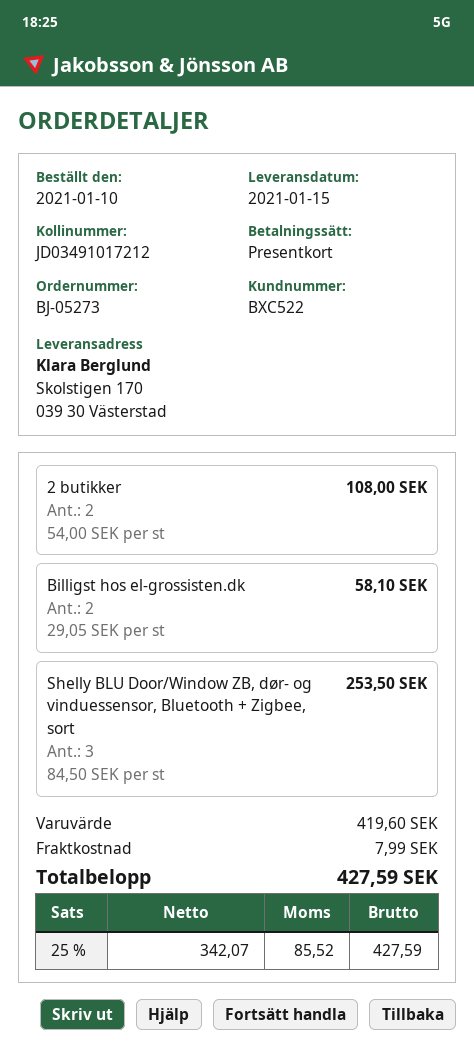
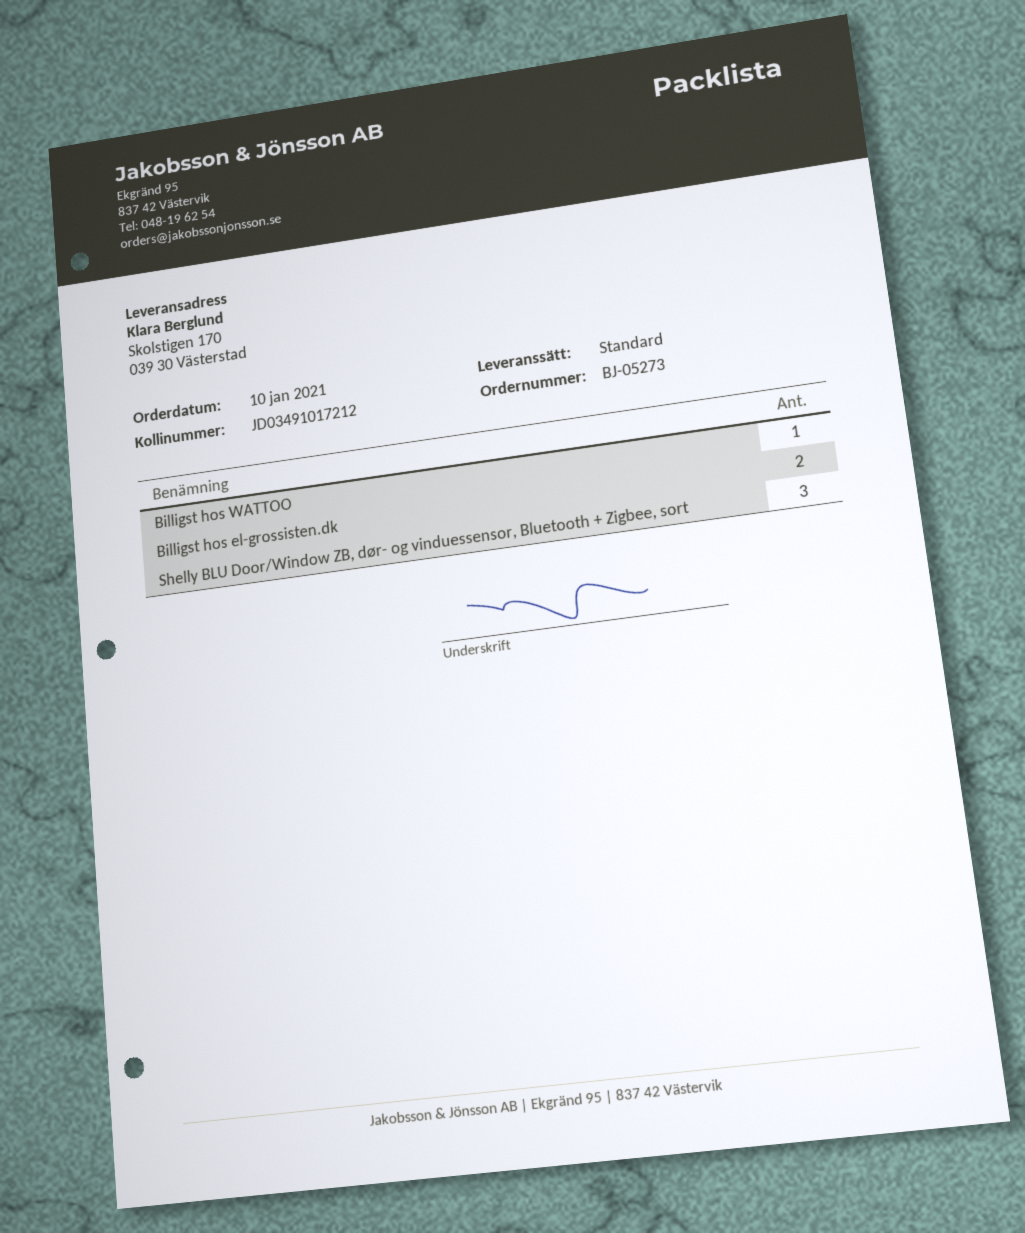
2 butikker: 2 -> none
Billigst hos WATTOO: none -> 1

